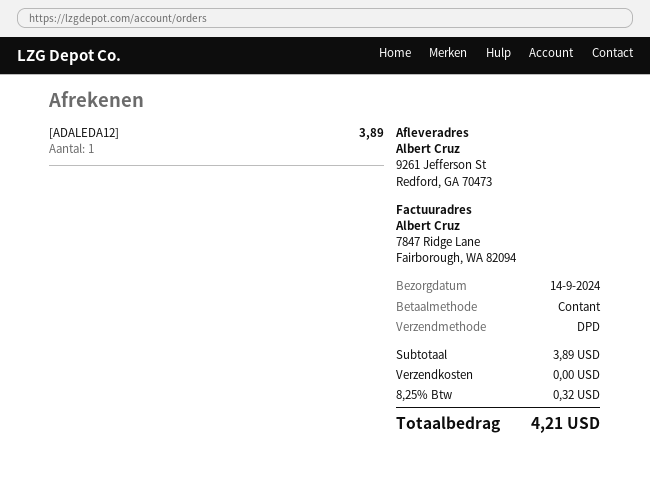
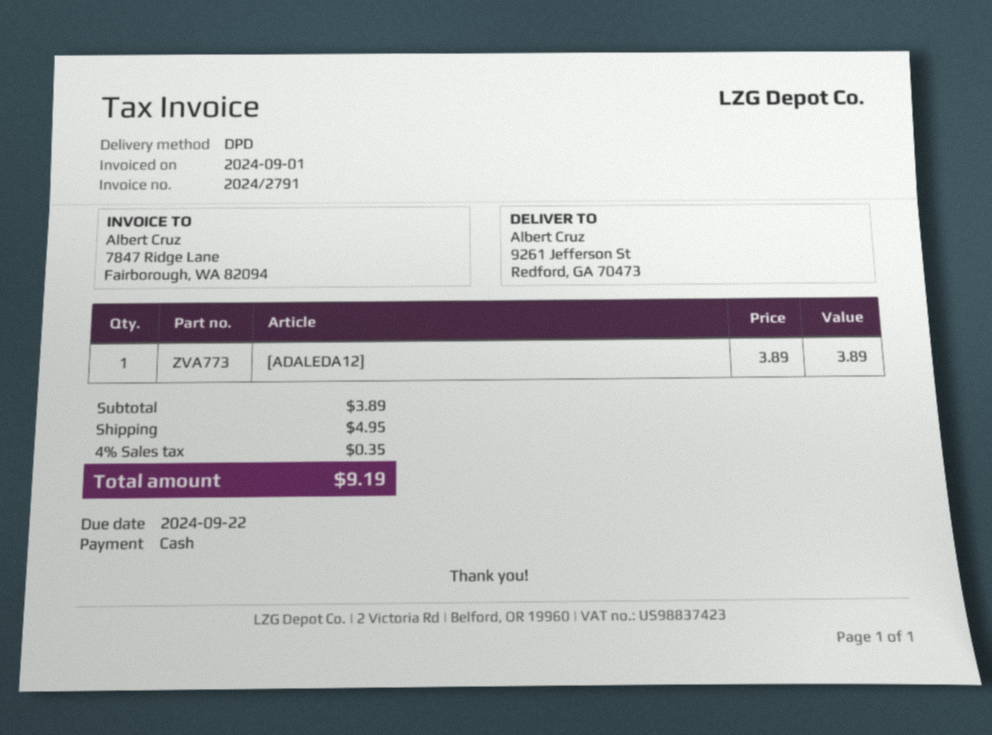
shipping: 0.00 -> 4.95
tax: 8.25% = 0.32 -> 4% = 0.35
total: 4.21 -> 9.19

